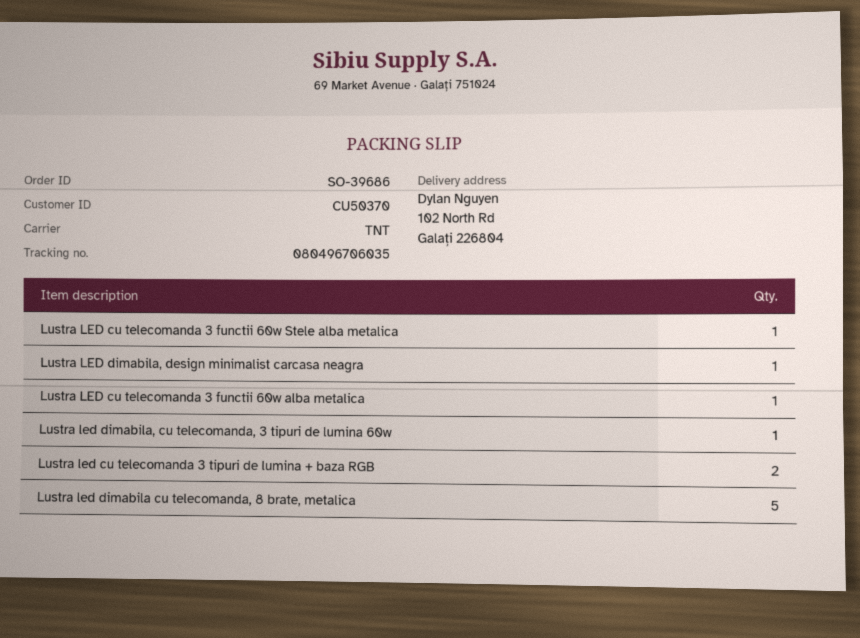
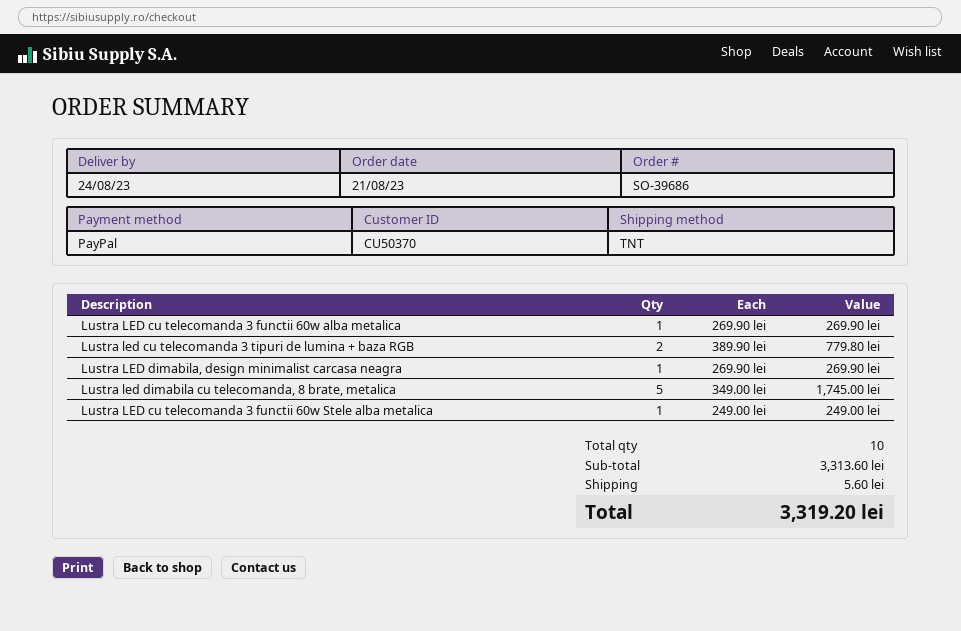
Lustra led dimabila, cu telecomanda, 3 tipuri de lumina 60w: 1 -> none

